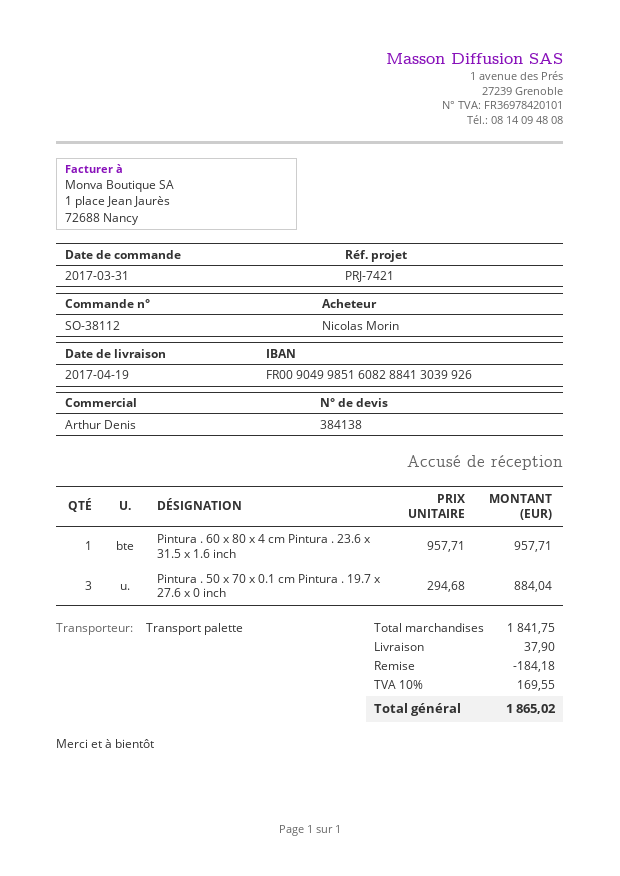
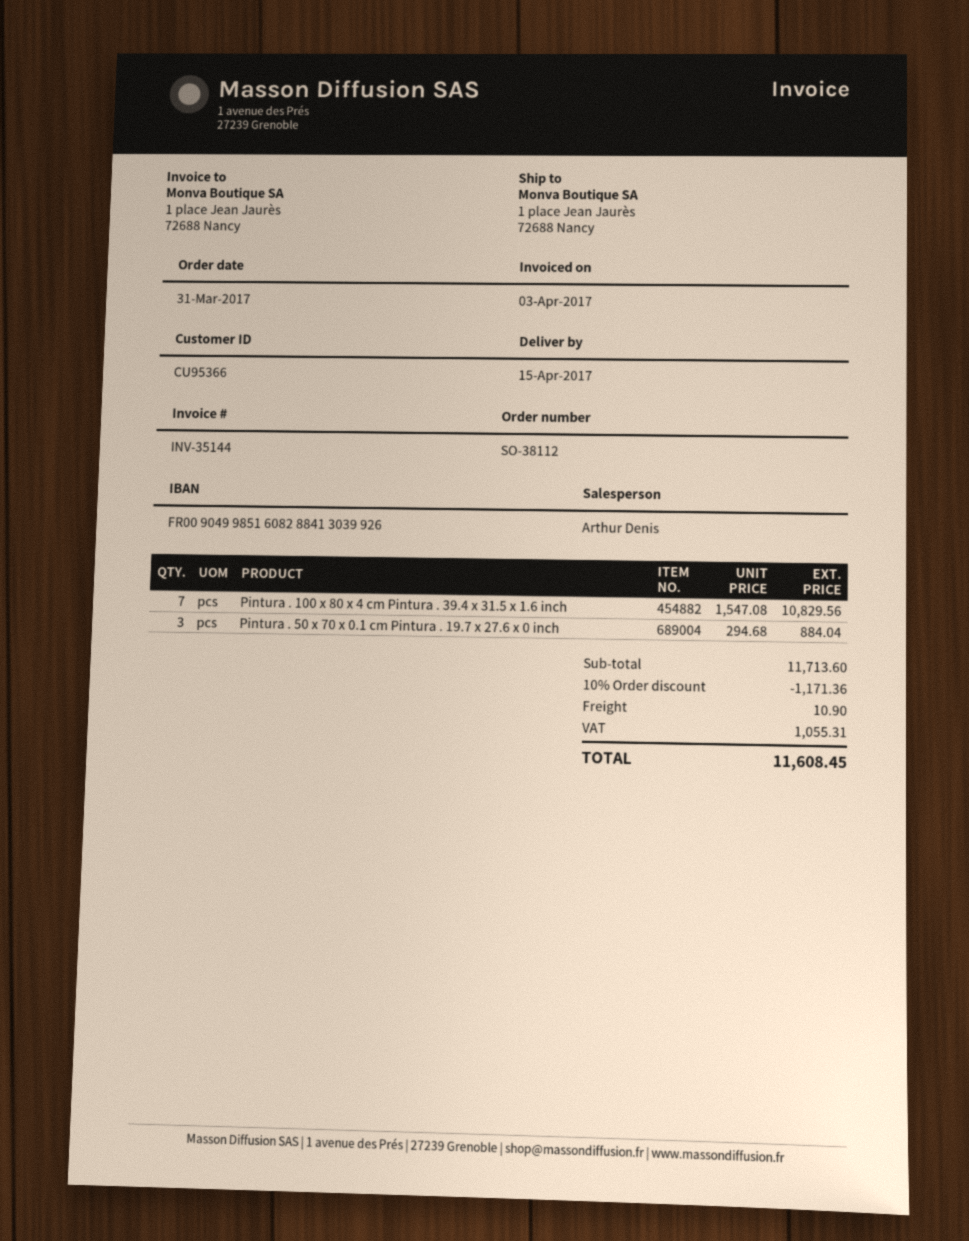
delivery date: 2017-04-19 -> 2017-04-15
Pintura . 60 x 80 x 4 cm Pintura . 23.6 x 31.5 x 1.6 inch: 1 x 957.71 = 957.71 -> none
Pintura . 100 x 80 x 4 cm Pintura . 39.4 x 31.5 x 1.6 inch: none -> 7 x 1547.08 = 10829.56
subtotal: 1841.75 -> 11713.60
discount: 184.18 -> 1171.36
shipping: 37.90 -> 10.90
tax: 169.55 -> 1055.31
total: 1865.02 -> 11608.45

